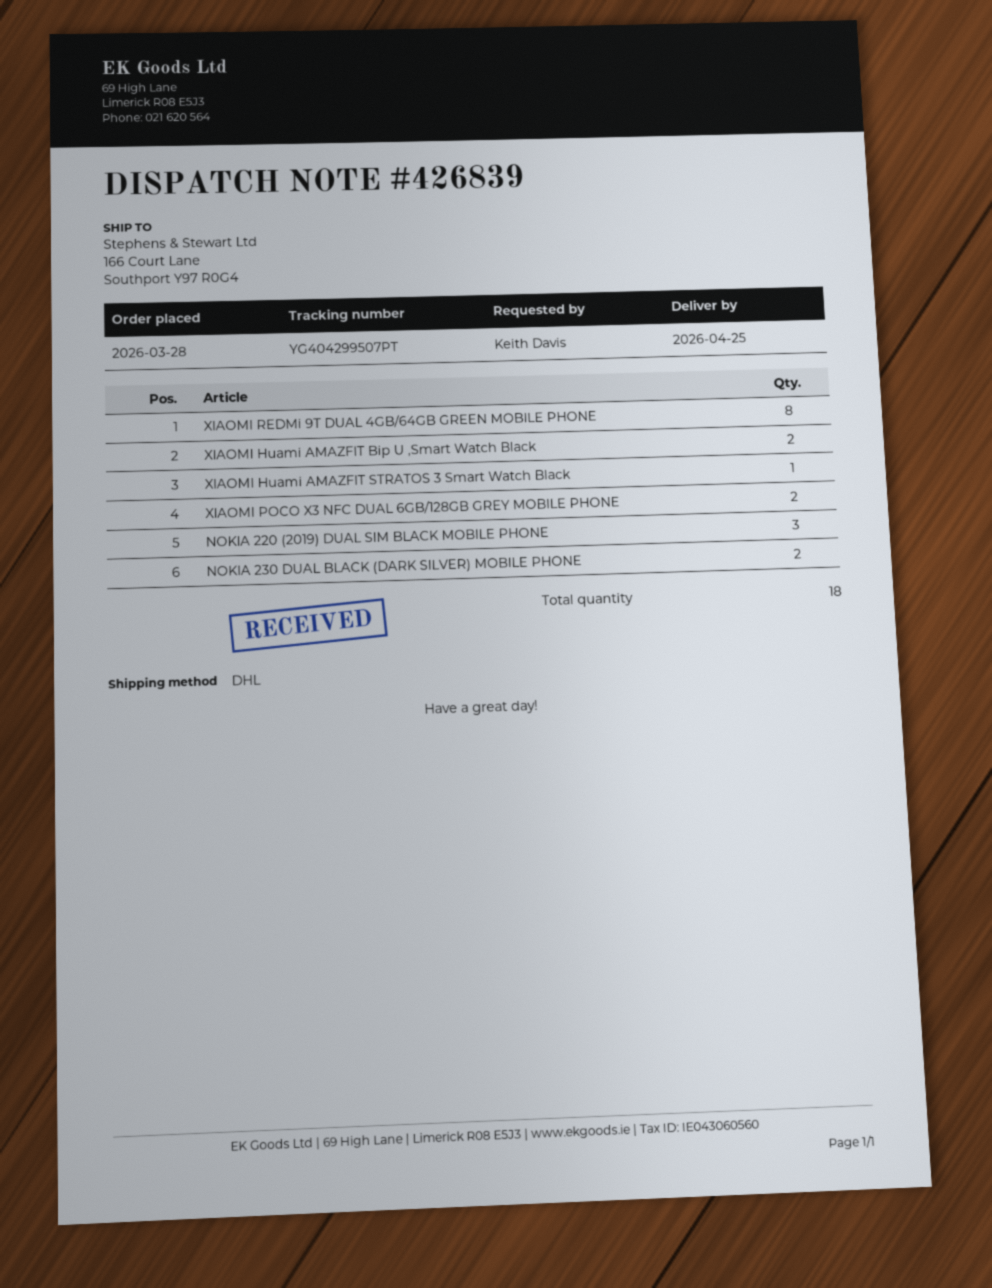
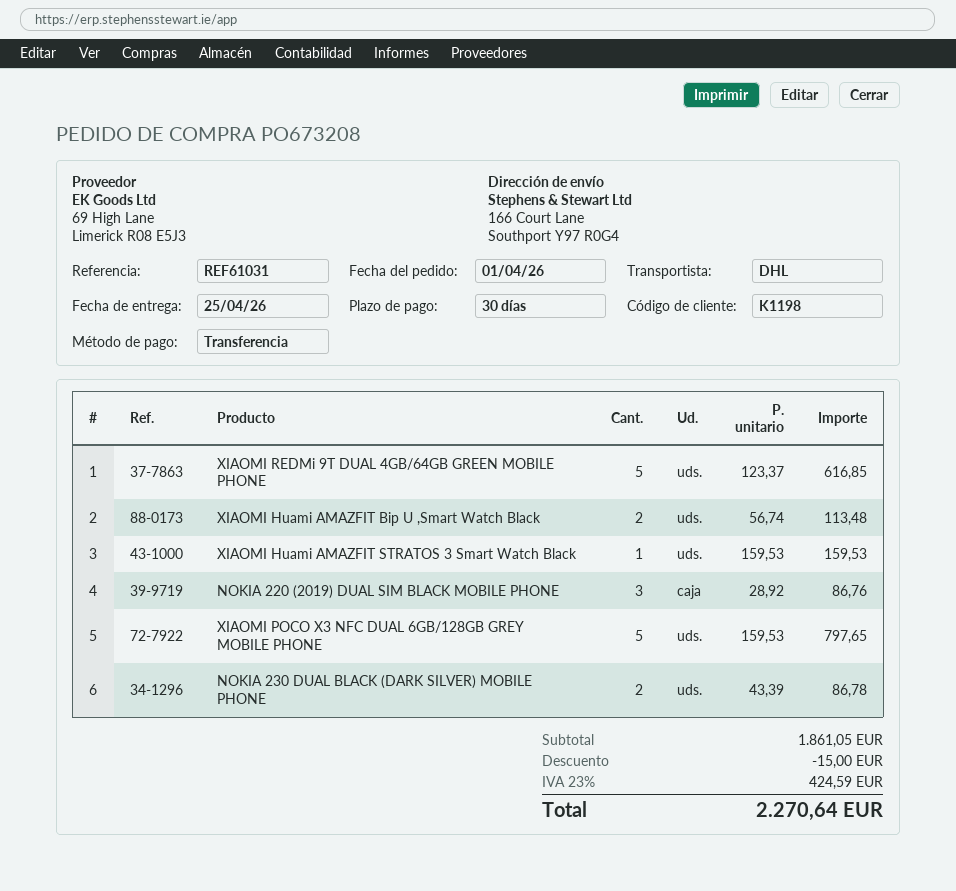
order date: 2026-03-28 -> 2026-04-01
XIAOMI REDMi 9T DUAL 4GB/64GB GREEN MOBILE PHONE: 8 -> 5
XIAOMI POCO X3 NFC DUAL 6GB/128GB GREY MOBILE PHONE: 2 -> 5

